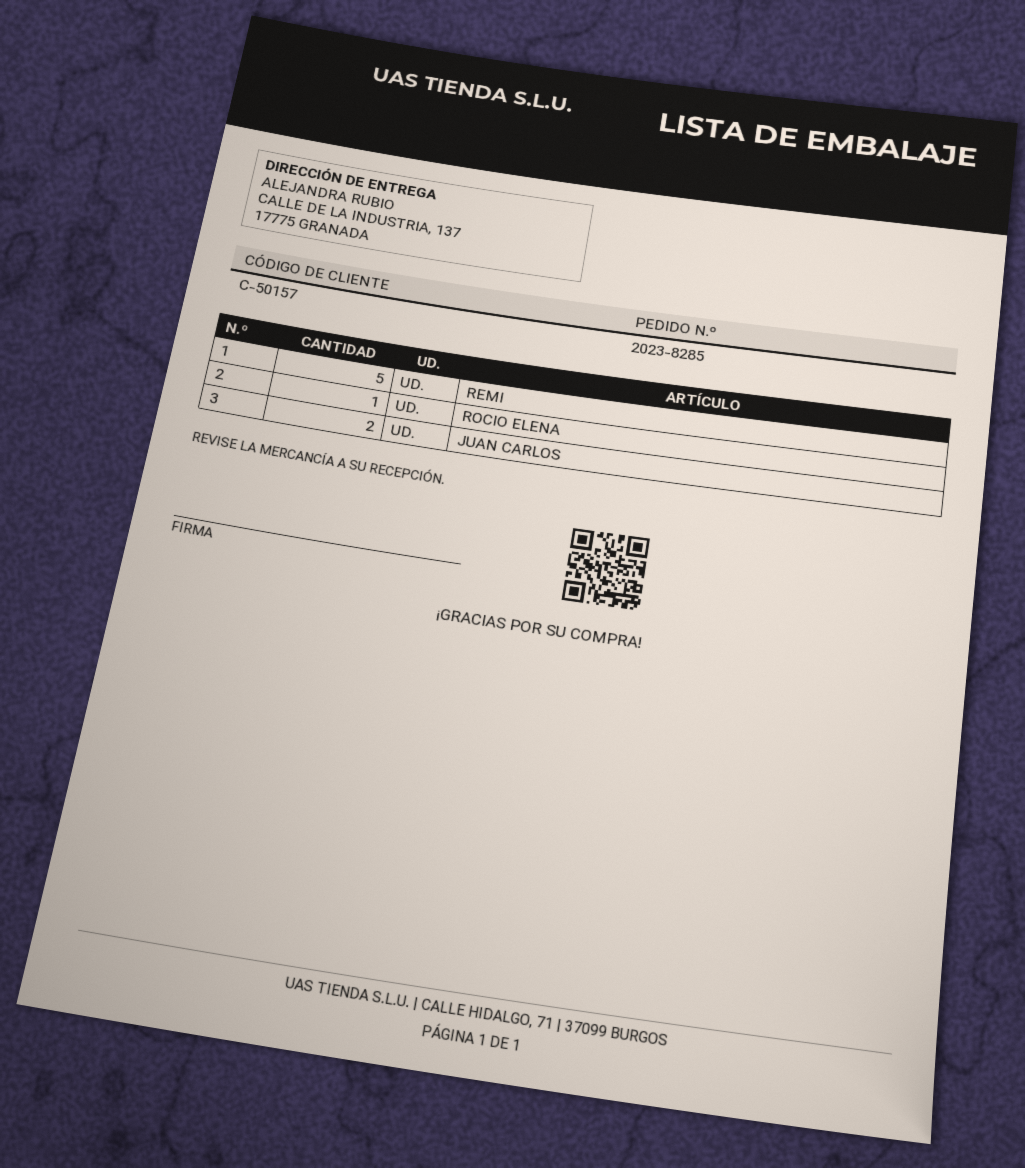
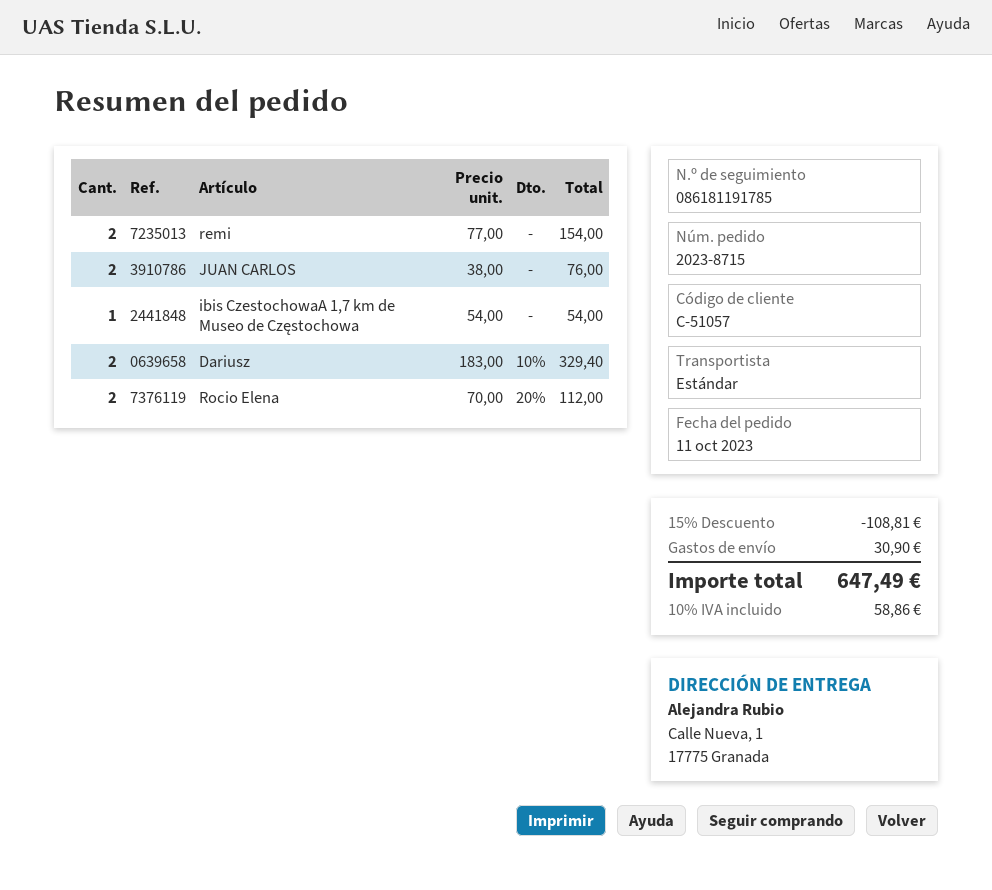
order number: 2023-8285 -> 2023-8715
customer number: C-50157 -> C-51057
ship to: CALLE DE LA INDUSTRIA, 137, 17775 GRANADA -> Calle Nueva, 1, 17775 Granada
REMI: 5 -> 2
ROCIO ELENA: 1 -> 2
ibis CzestochowaA 1,7 km de Museo de Częstochowa: none -> 1
Dariusz: none -> 2

